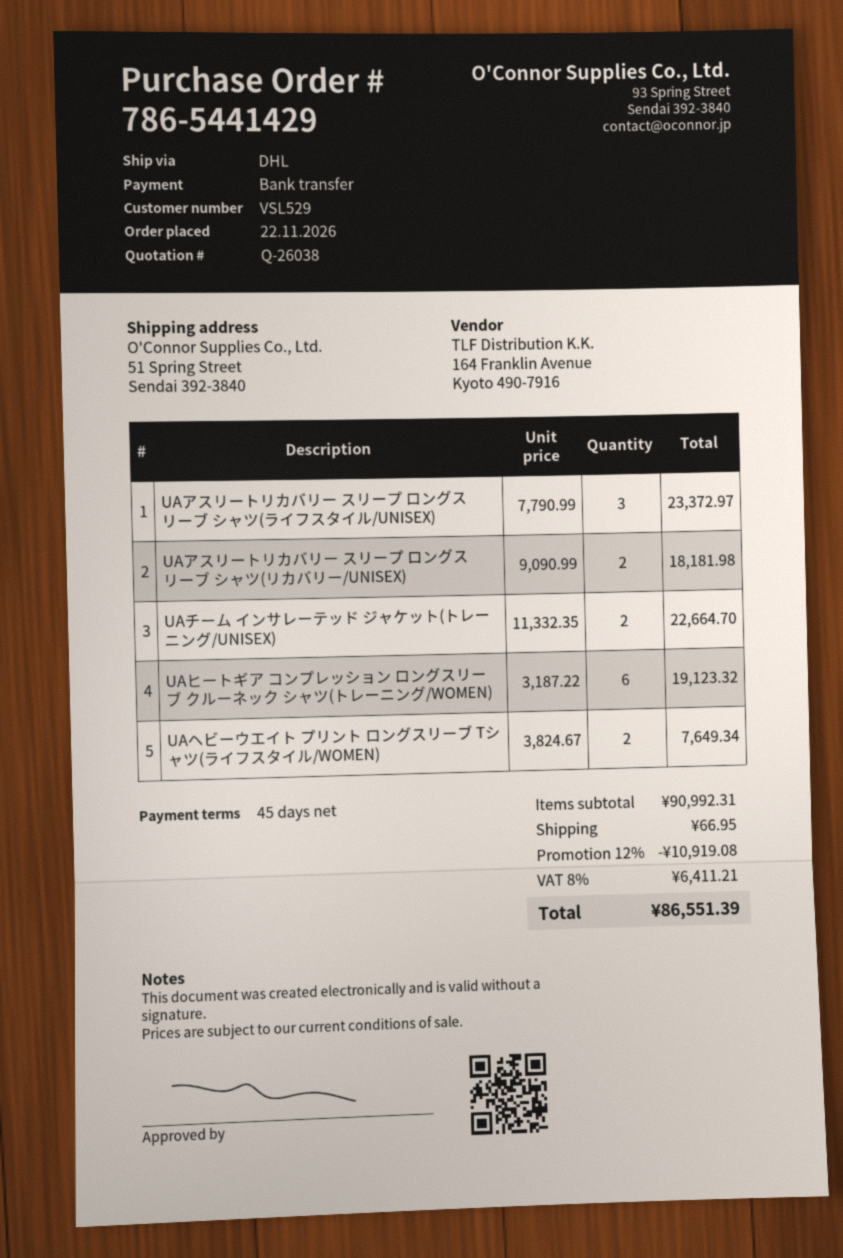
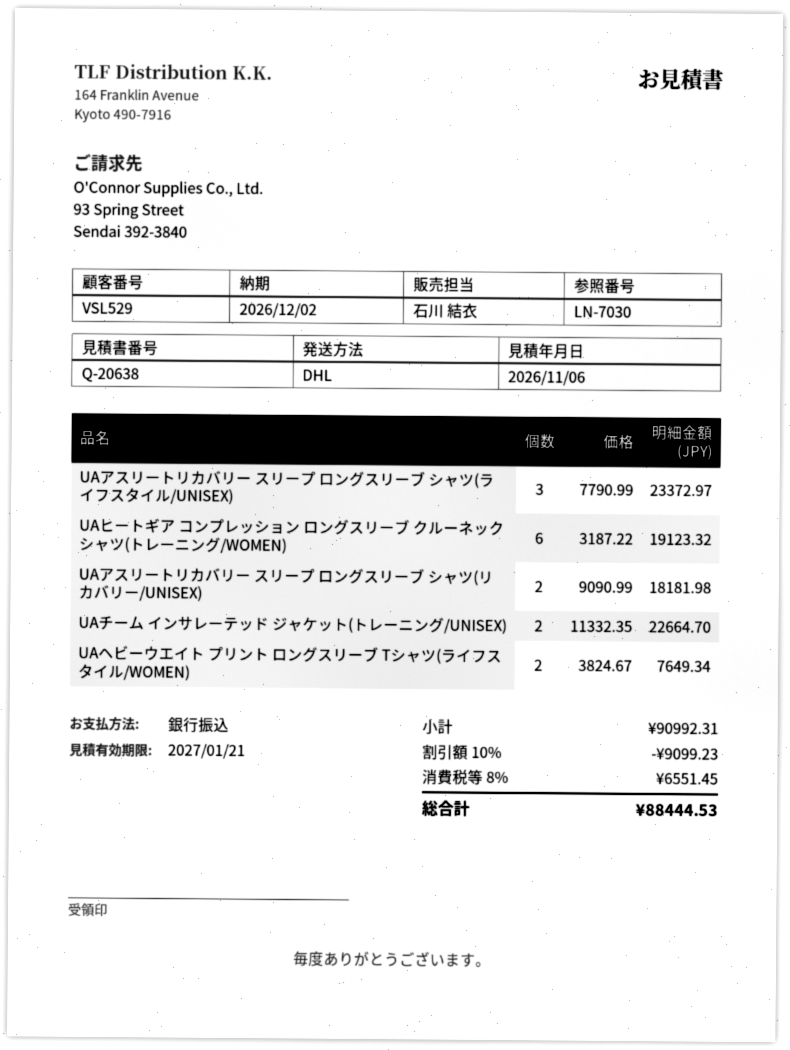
quote number: Q-26038 -> Q-20638
discount: 12% = 10919.08 -> 10% = 9099.23
shipping: 66.95 -> none
tax: 8% = 6411.21 -> 8% = 6551.45
total: 86551.39 -> 88444.53

